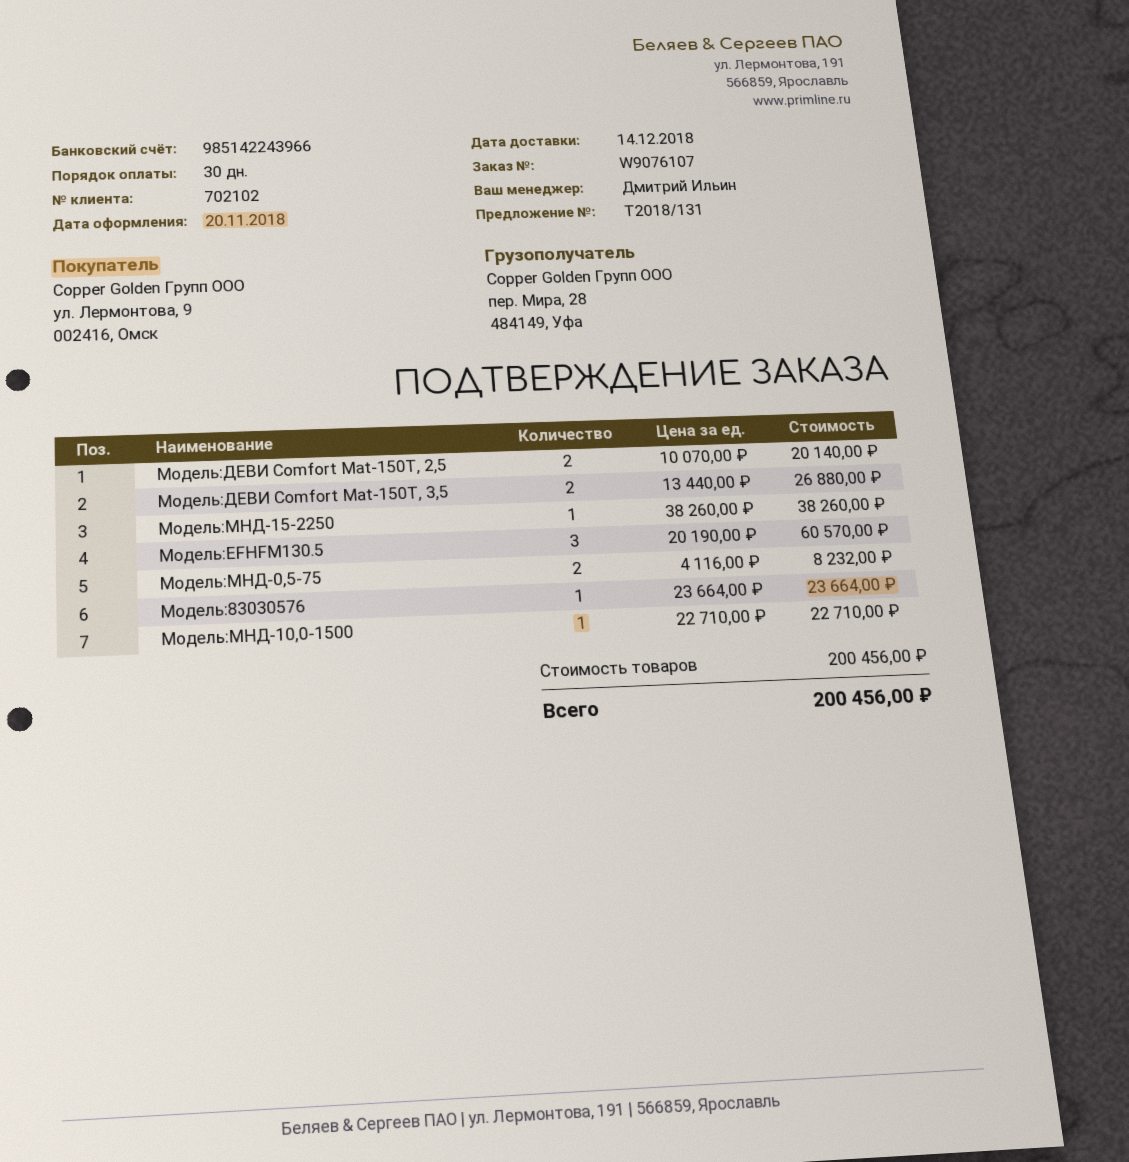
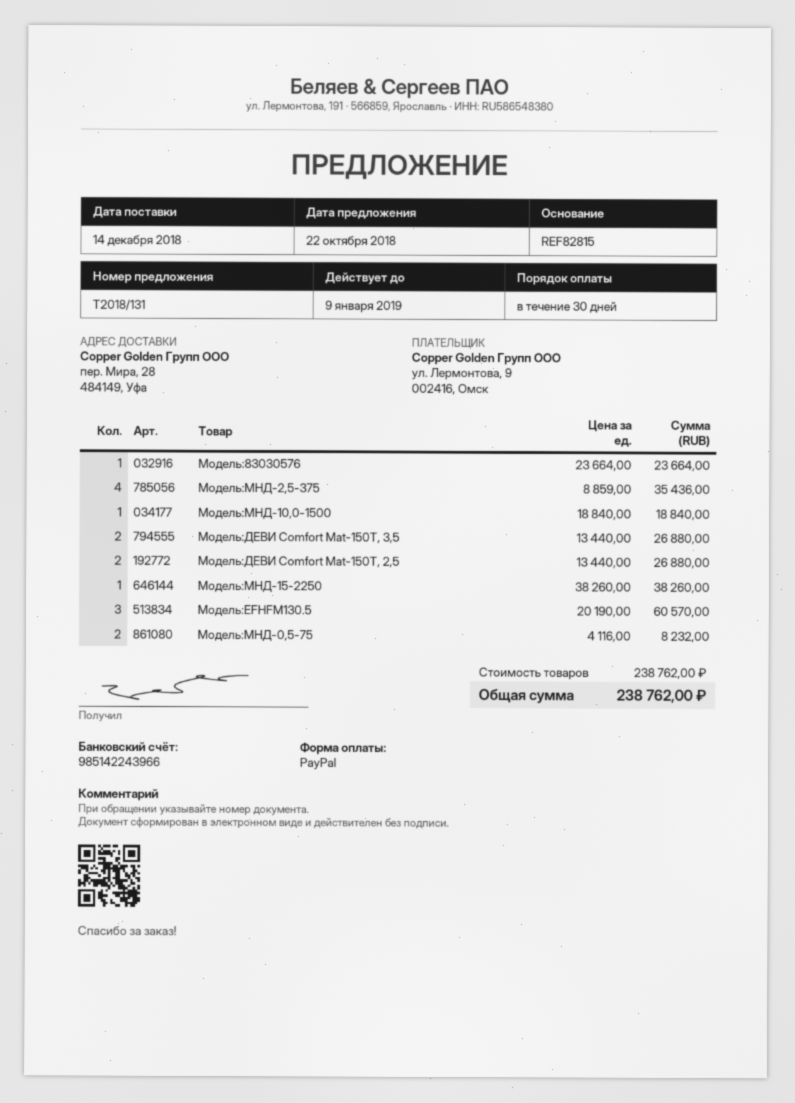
Модель:ДЕВИ Comfort Mat-150T, 2,5: 2 x 10070.00 = 20140.00 -> 2 x 13440.00 = 26880.00
Модель:МНД-10,0-1500: 1 x 22710.00 = 22710.00 -> 1 x 18840.00 = 18840.00
Модель:МНД-2,5-375: none -> 4 x 8859.00 = 35436.00
subtotal: 200456.00 -> 238762.00
total: 200456.00 -> 238762.00

